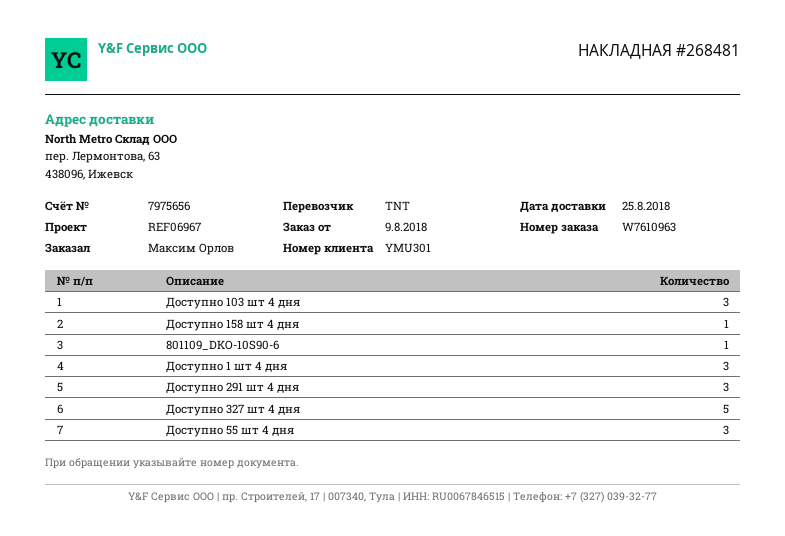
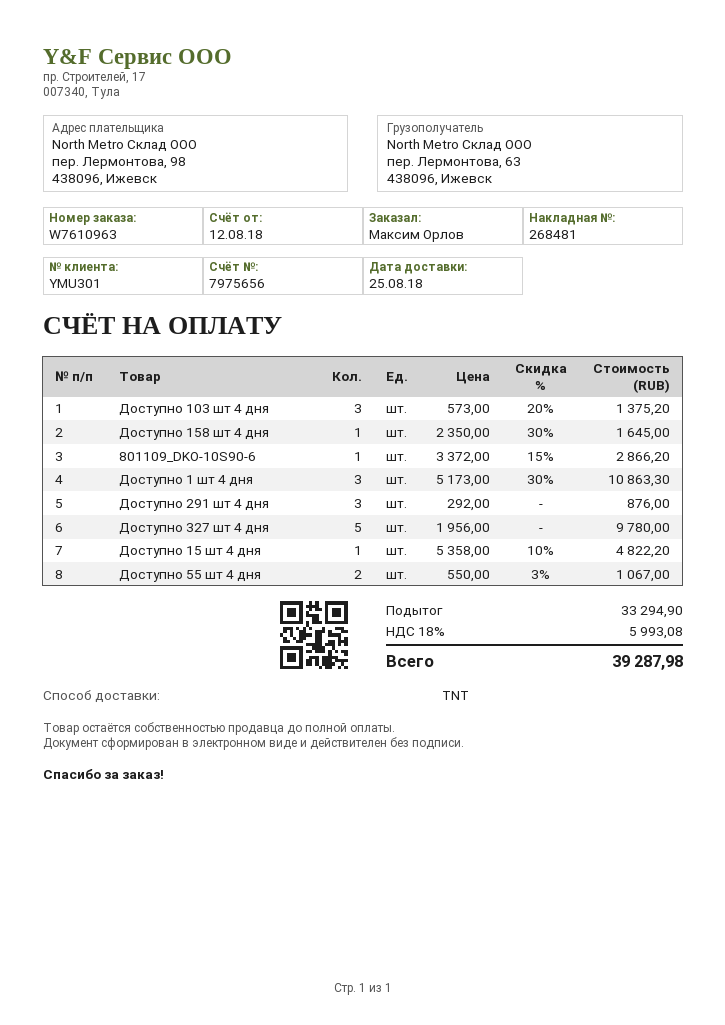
Доступно 55 шт 4 дня: 3 -> 2
Доступно 15 шт 4 дня: none -> 1

